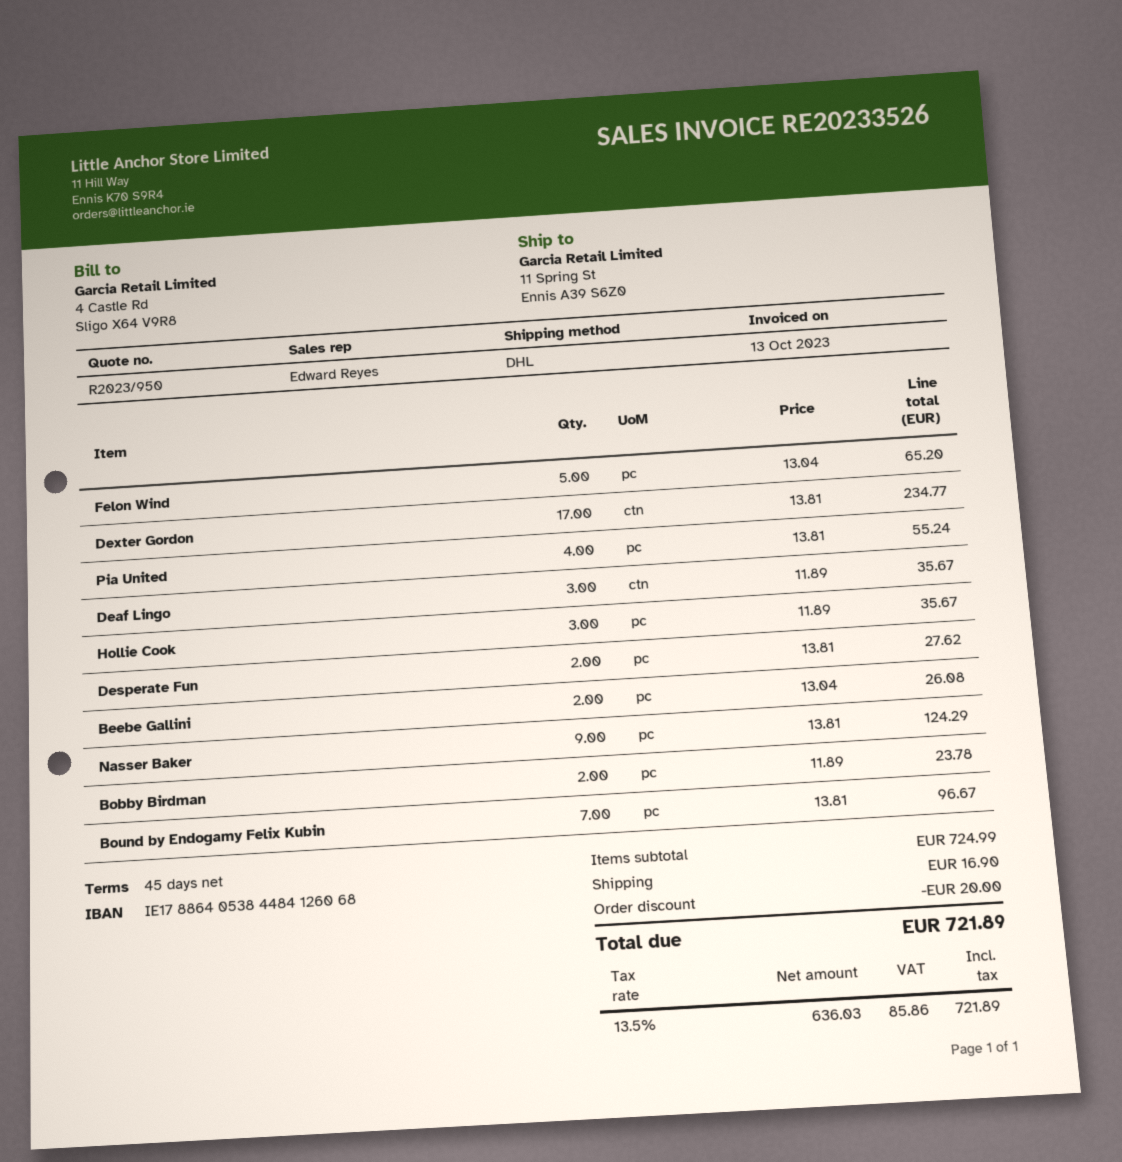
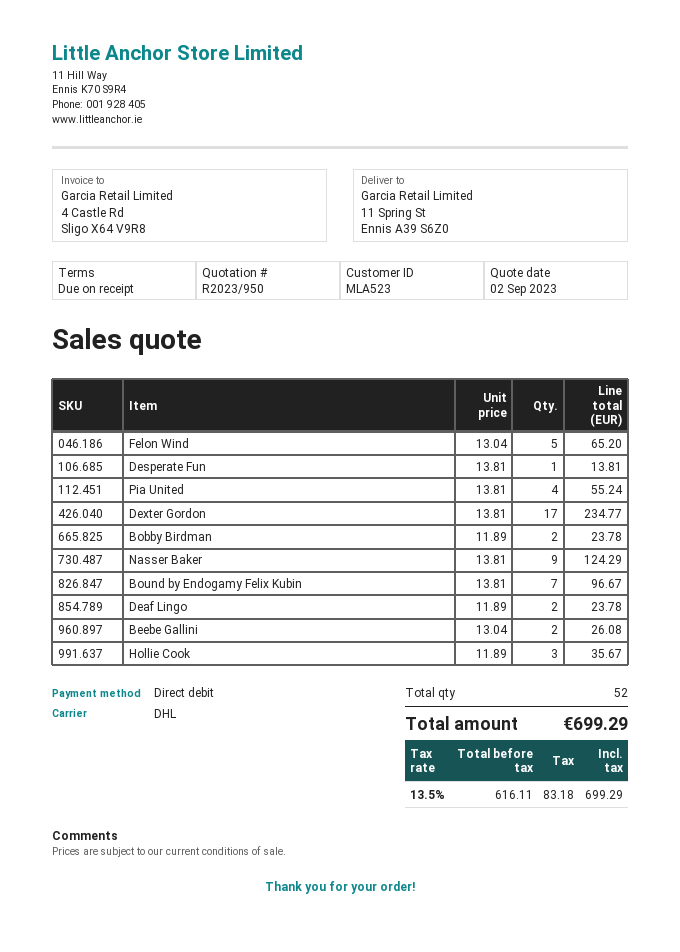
payment terms: 45 days -> on receipt
Deaf Lingo: 3 x 11.89 = 35.67 -> 2 x 11.89 = 23.78
Desperate Fun: 2 x 13.81 = 27.62 -> 1 x 13.81 = 13.81
discount: 20.00 -> none
shipping: 16.90 -> none
net: 636.03 -> 616.11
tax: 13.5% = 85.86 -> 13.5% = 83.18
total: 721.89 -> 699.29

